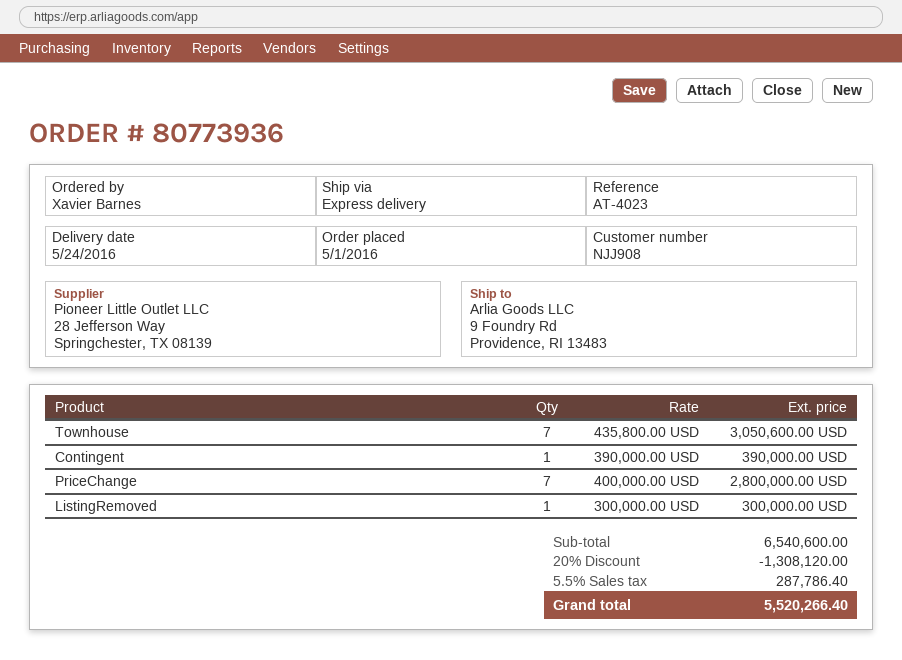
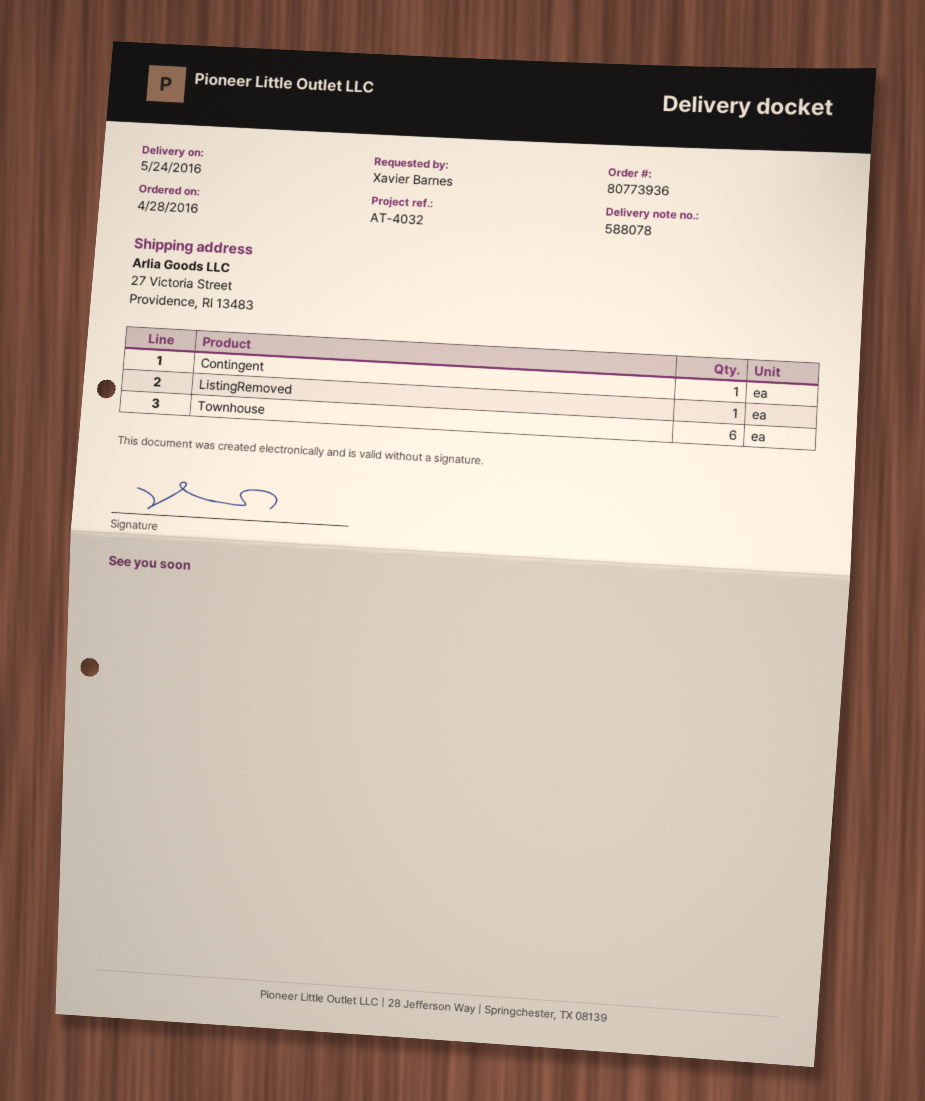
order date: 2016-05-01 -> 2016-04-28
reference: AT-4023 -> AT-4032
ship to: 9 Foundry Rd, Providence, RI 13483 -> 27 Victoria Street, Providence, RI 13483
Townhouse: 7 -> 6
PriceChange: 7 -> none

